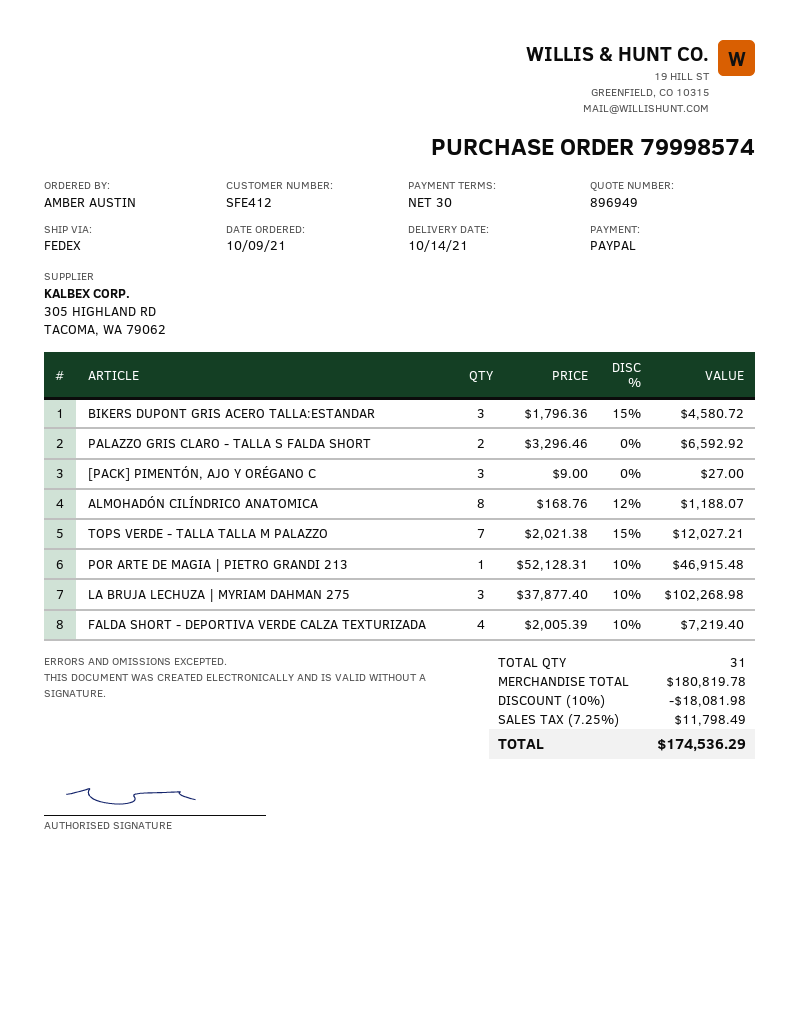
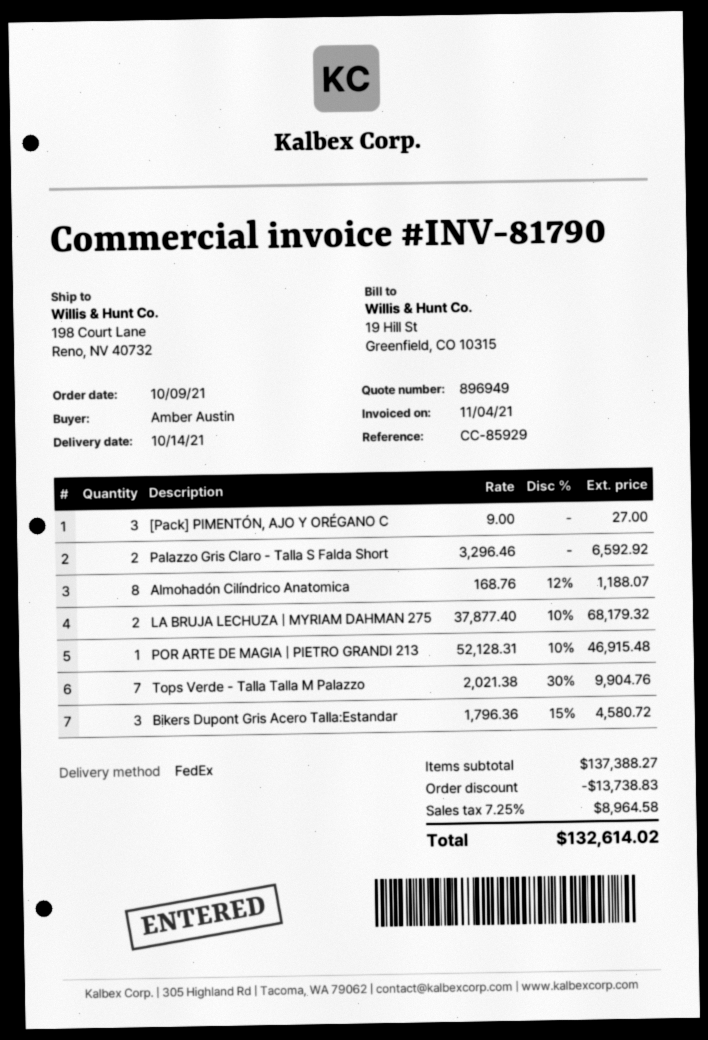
TOPS VERDE - TALLA TALLA M PALAZZO: 7 x 2021.38 - 15% = 12027.21 -> 7 x 2021.38 - 30% = 9904.76
LA BRUJA LECHUZA | MYRIAM DAHMAN 275: 3 x 37877.40 - 10% = 102268.98 -> 2 x 37877.40 - 10% = 68179.32
FALDA SHORT - DEPORTIVA VERDE CALZA TEXTURIZADA: 4 x 2005.39 - 10% = 7219.40 -> none
subtotal: 180819.78 -> 137388.27
discount: 18081.98 -> 13738.83
tax: 7.25% = 11798.49 -> 7.25% = 8964.58
total: 174536.29 -> 132614.02

